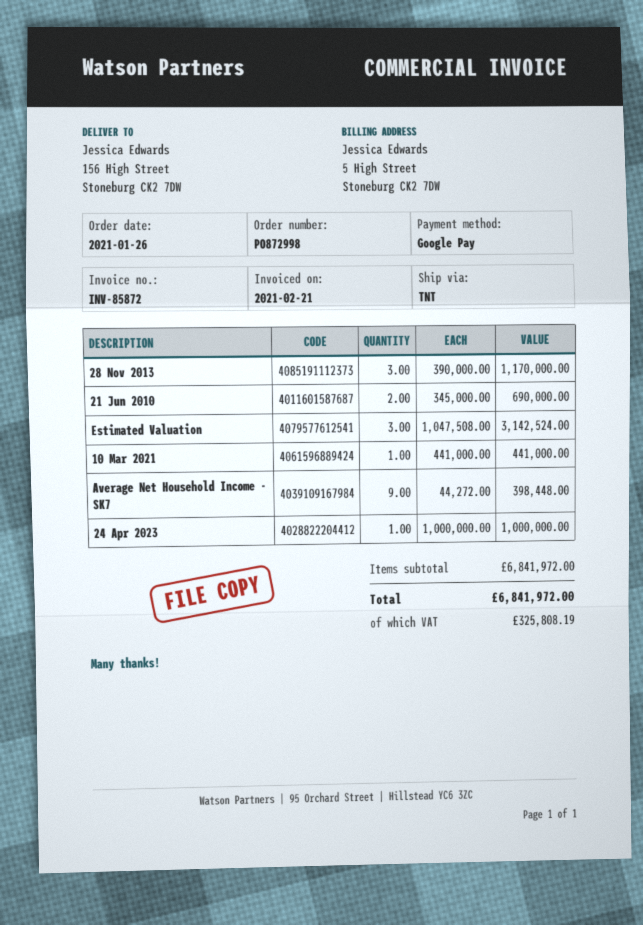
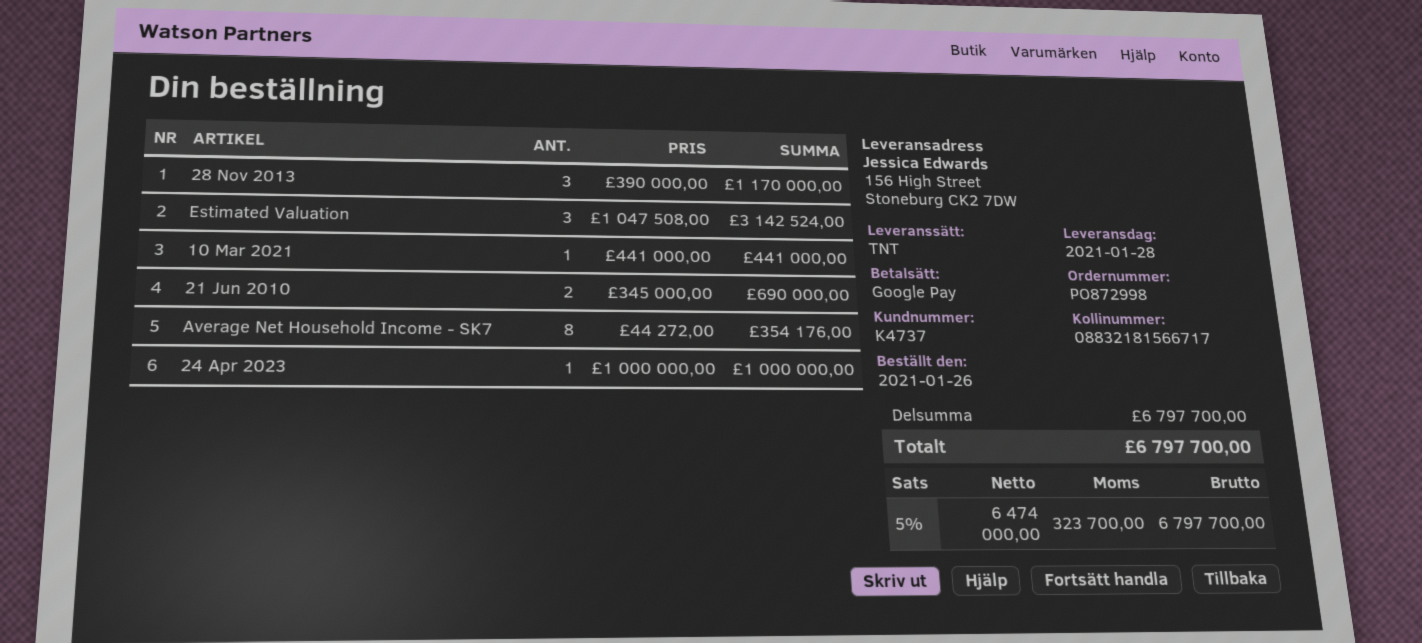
Average Net Household Income - SK7: 9 x 44272.00 = 398448.00 -> 8 x 44272.00 = 354176.00
subtotal: 6841972.00 -> 6797700.00
tax: 325808.19 -> 323700.00
total: 6841972.00 -> 6797700.00

